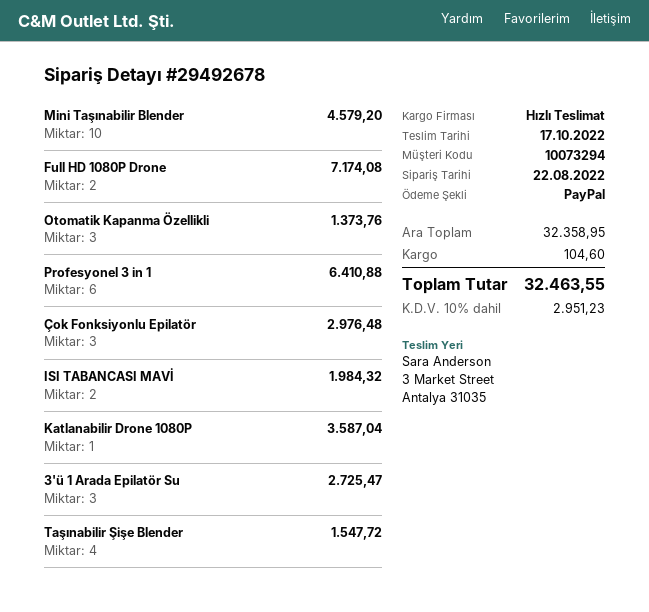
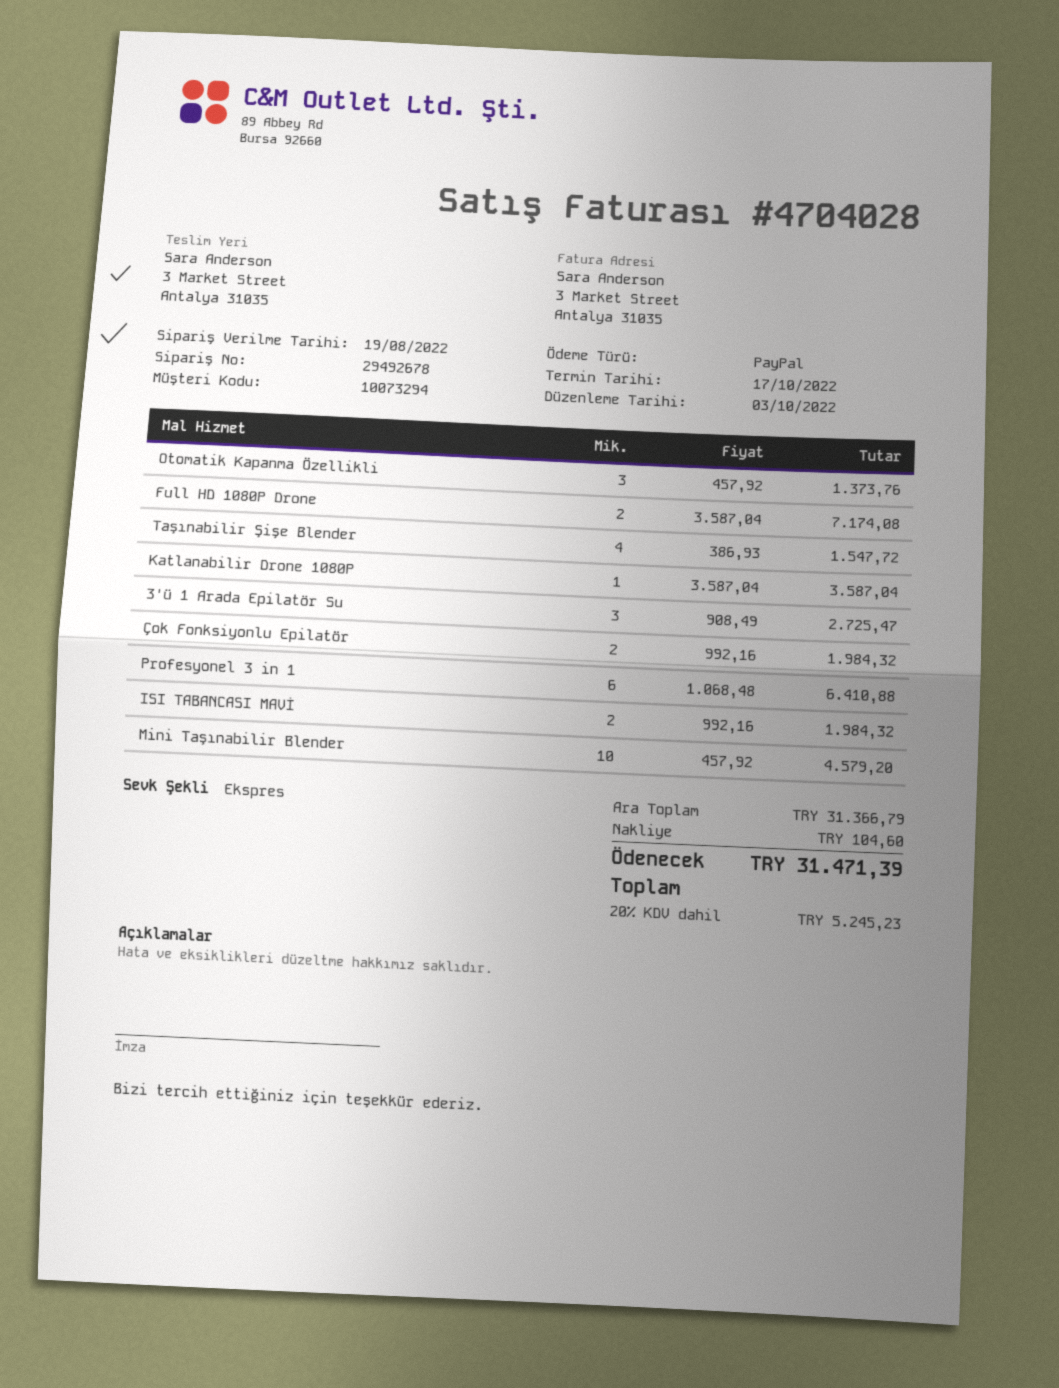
order date: 2022-08-22 -> 2022-08-19
Çok Fonksiyonlu Epilatör: 3 for 2976.48 -> 2 for 1984.32
subtotal: 32358.95 -> 31366.79
tax: 10% = 2951.23 -> 20% = 5245.23
total: 32463.55 -> 31471.39

